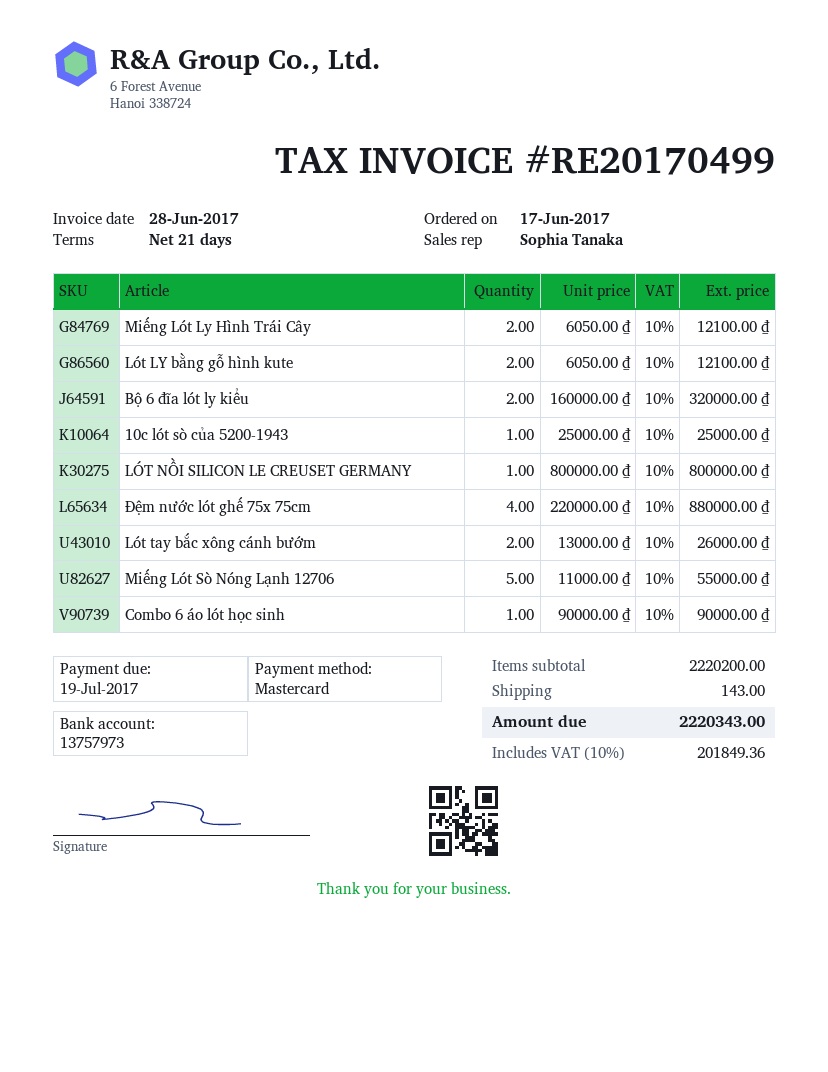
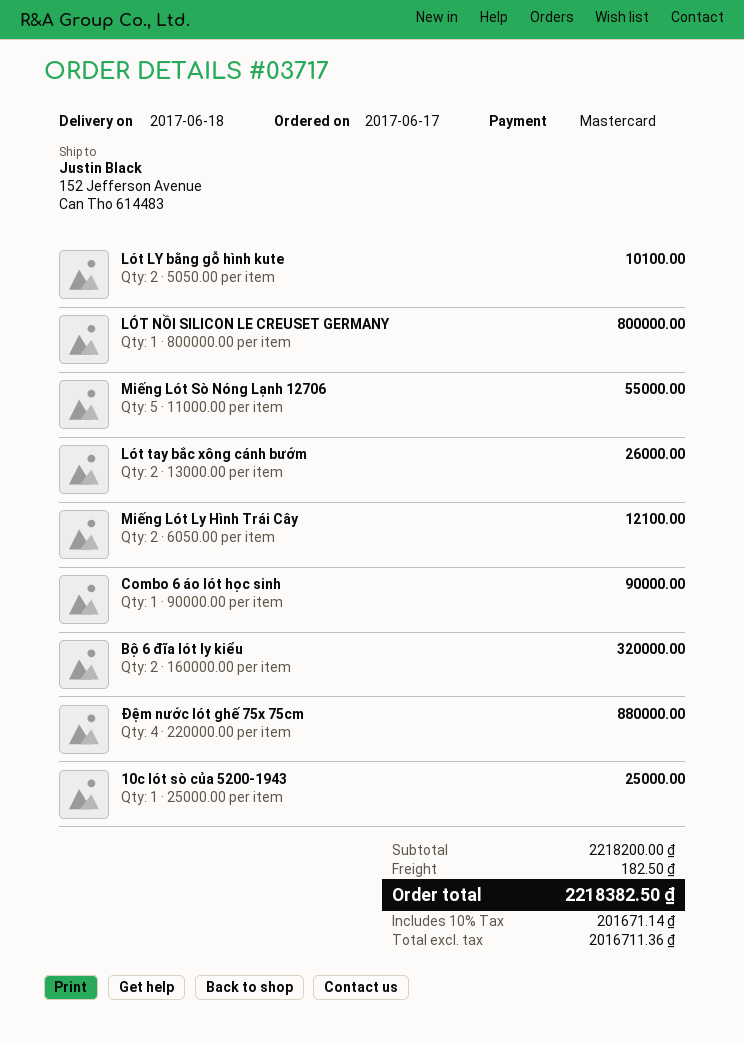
Lót LY bằng gỗ hình kute: 2 x 6050.00 = 12100.00 -> 2 x 5050.00 = 10100.00
subtotal: 2220200.00 -> 2218200.00
shipping: 143.00 -> 182.50
tax: 10% = 201849.36 -> 10% = 201671.14
total: 2220343.00 -> 2218382.50

